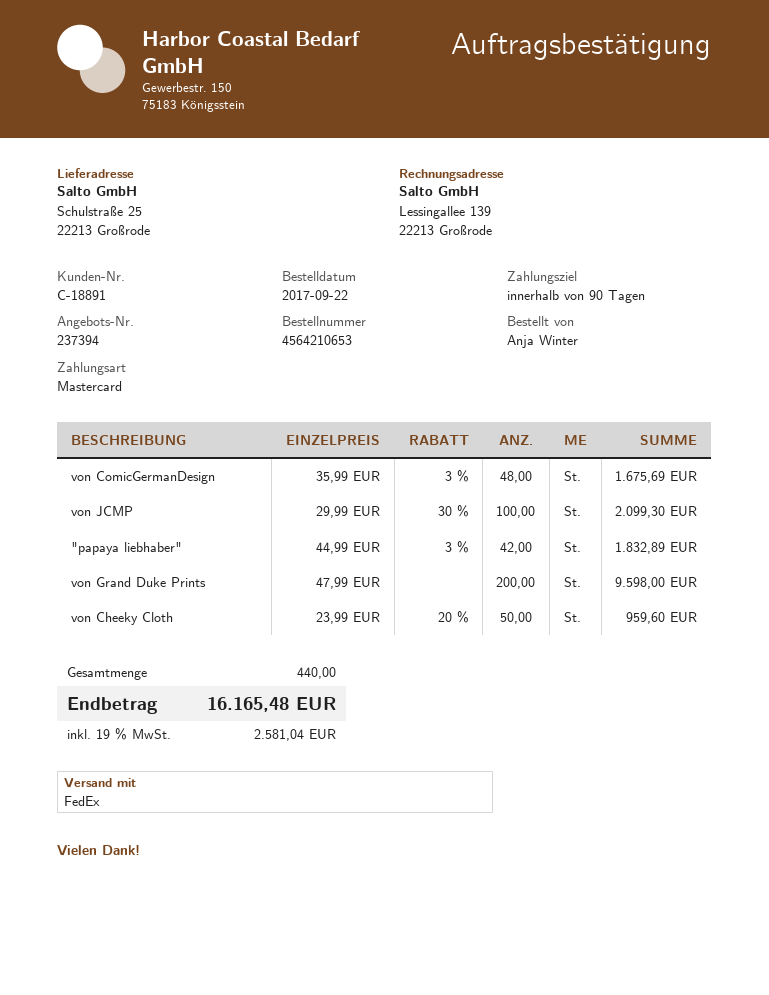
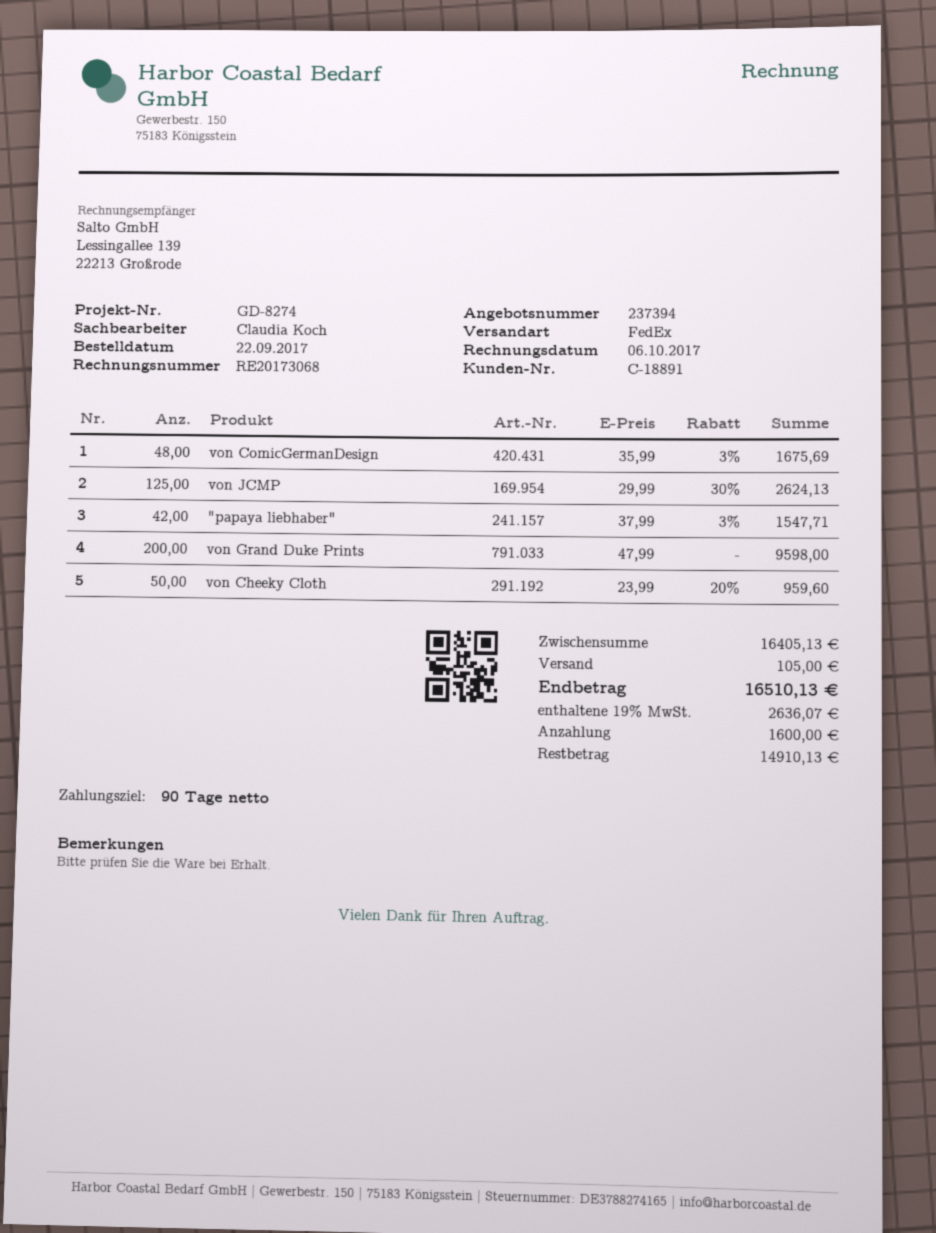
von JCMP: 100 x 29.99 - 30% = 2099.30 -> 125 x 29.99 - 30% = 2624.13
"papaya liebhaber": 42 x 44.99 - 3% = 1832.89 -> 42 x 37.99 - 3% = 1547.71
shipping: none -> 105.00
tax: 19% = 2581.04 -> 19% = 2636.07
total: 16165.48 -> 16510.13

